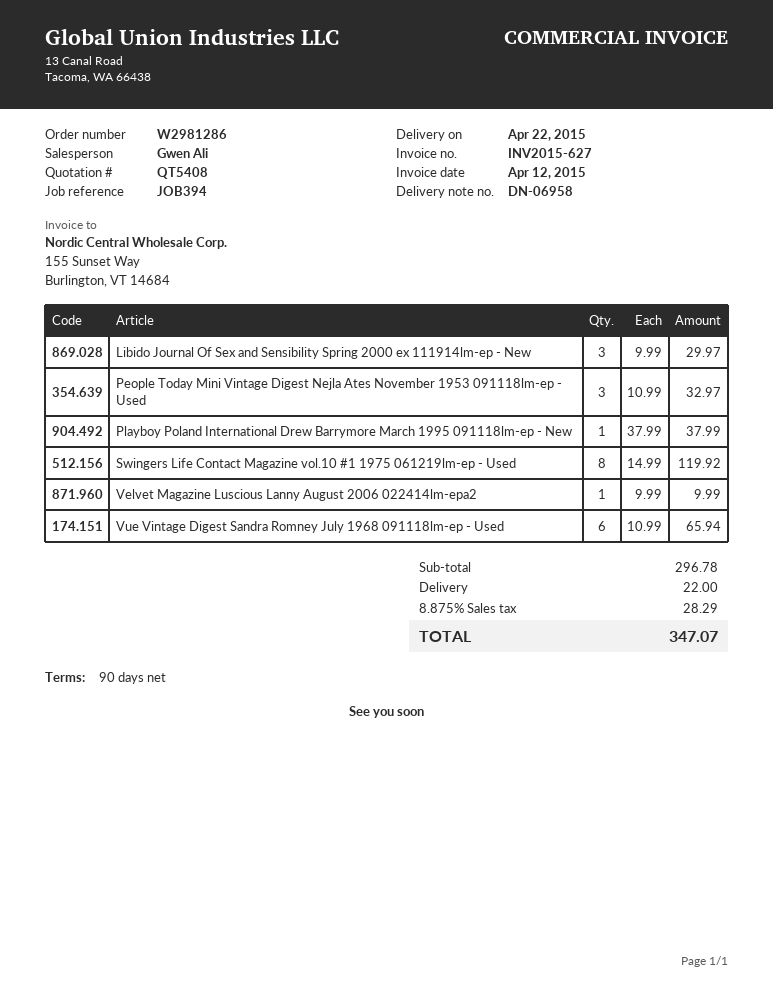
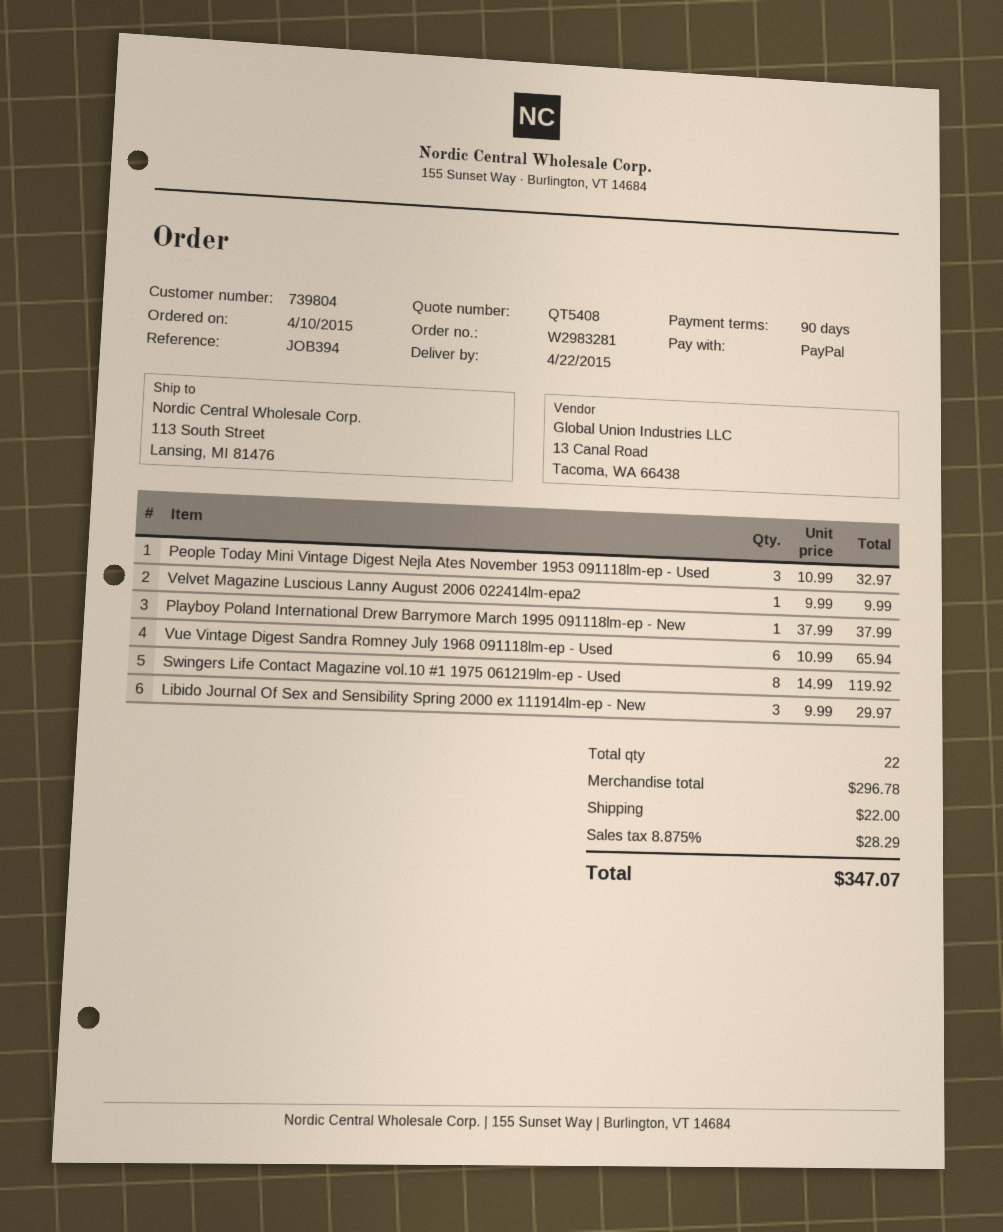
order number: W2981286 -> W2983281

